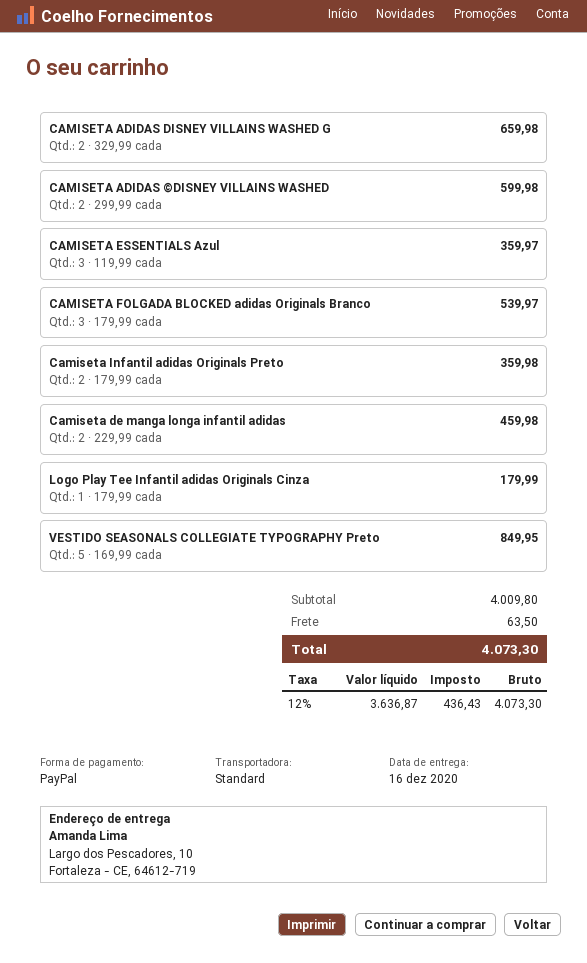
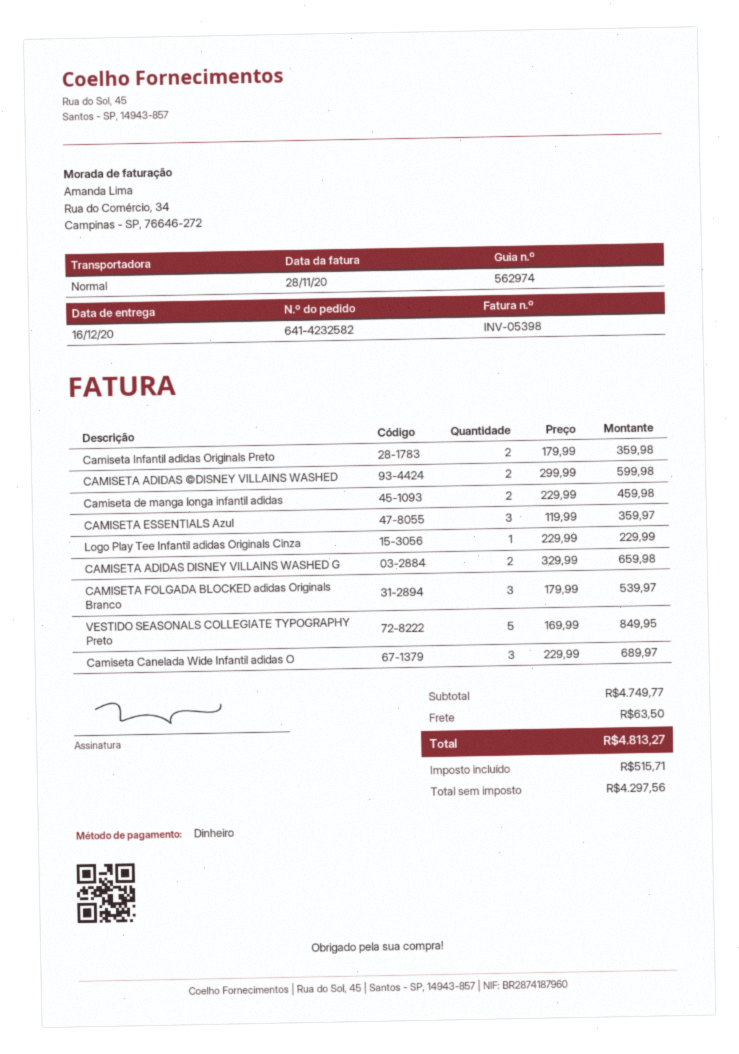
payment method: PayPal -> cash
Logo Play Tee Infantil adidas Originals Cinza: 1 x 179.99 = 179.99 -> 1 x 229.99 = 229.99
Camiseta Canelada Wide Infantil adidas O: none -> 3 x 229.99 = 689.97
subtotal: 4009.80 -> 4749.77
net: 3636.87 -> 4297.56
tax: 436.43 -> 515.71
total: 4073.30 -> 4813.27

